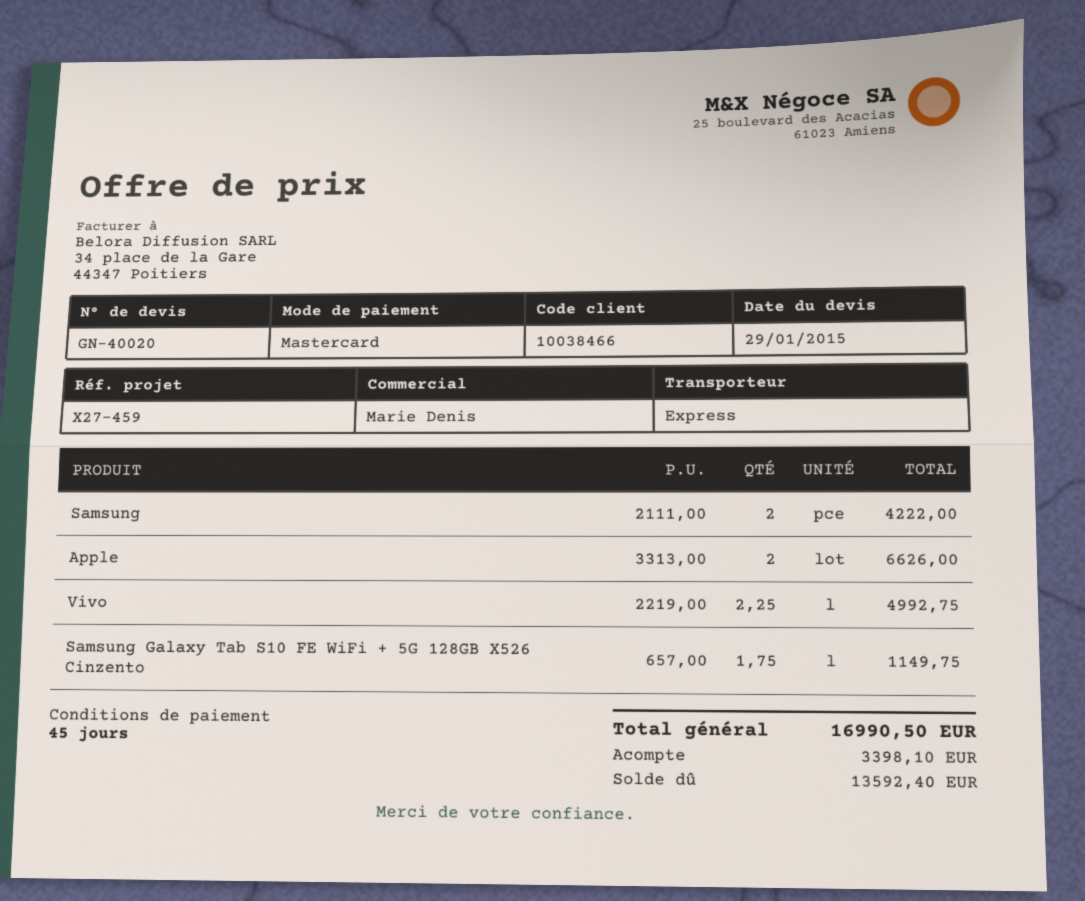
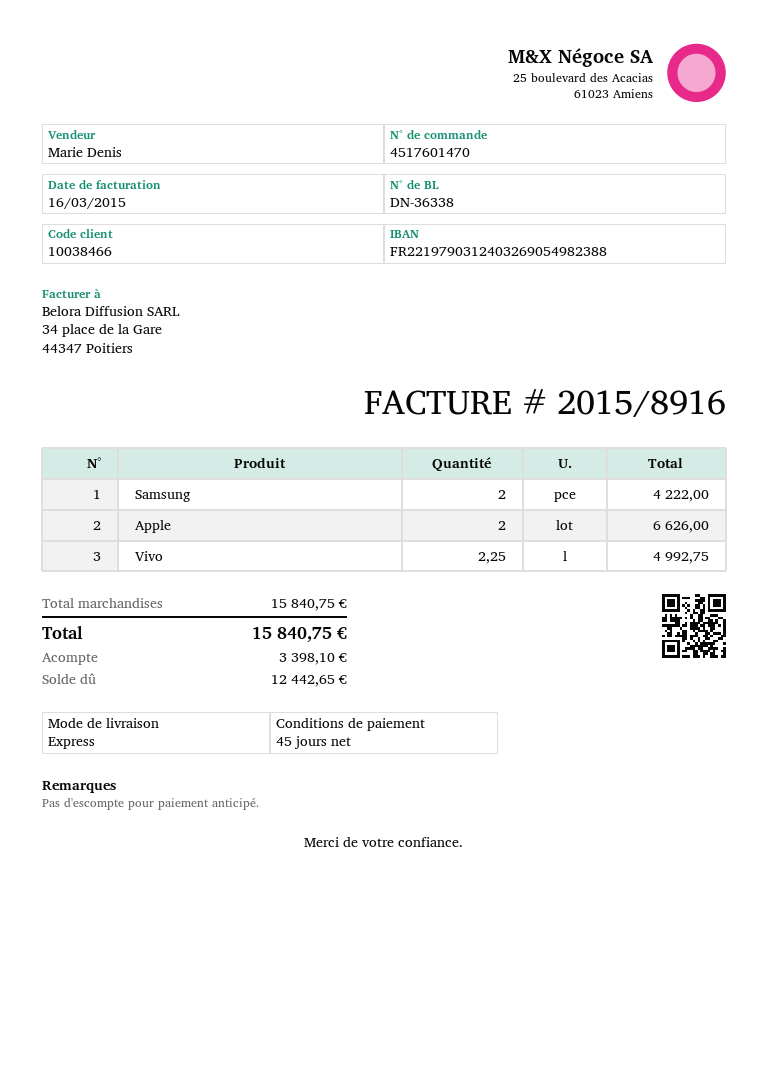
Samsung Galaxy Tab S10 FE WiFi + 5G 128GB X526 Cinzento: 1.75 for 1149.75 -> none
total: 16990.50 -> 15840.75
balance: 13592.40 -> 12442.65

